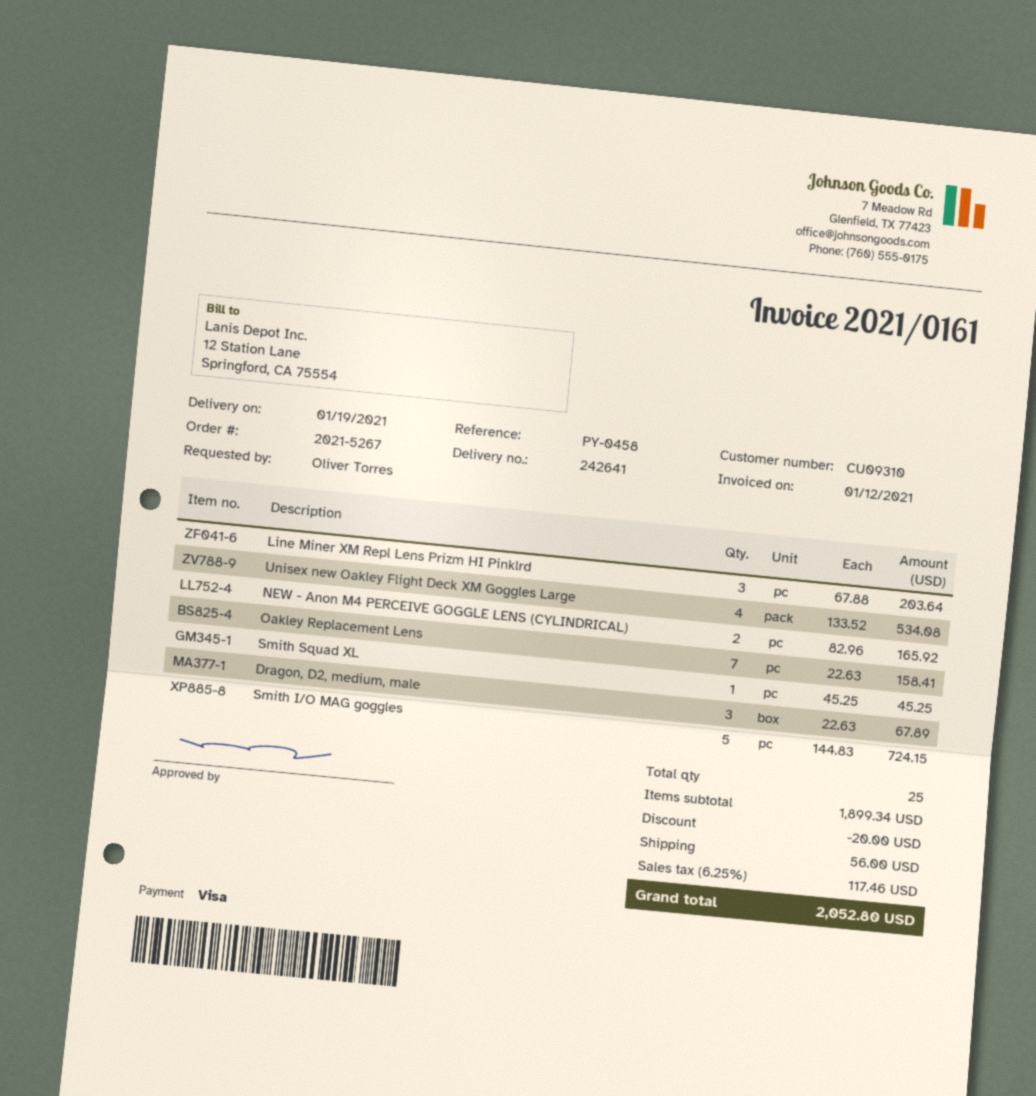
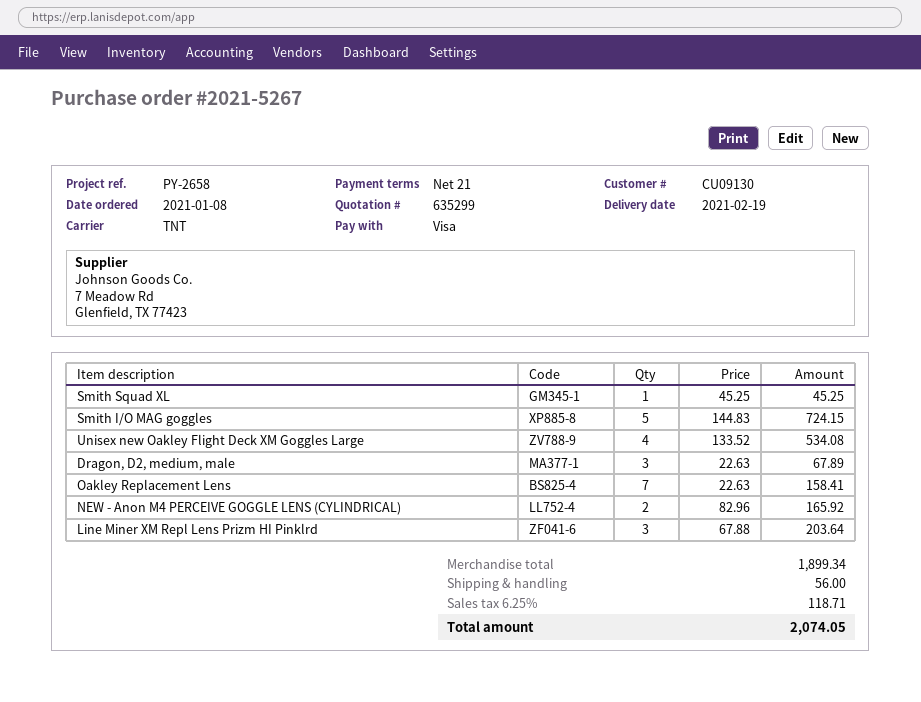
delivery date: 2021-01-19 -> 2021-02-19
customer number: CU09310 -> CU09130
reference: PY-0458 -> PY-2658
discount: 20.00 -> none
tax: 6.25% = 117.46 -> 6.25% = 118.71
total: 2052.80 -> 2074.05

